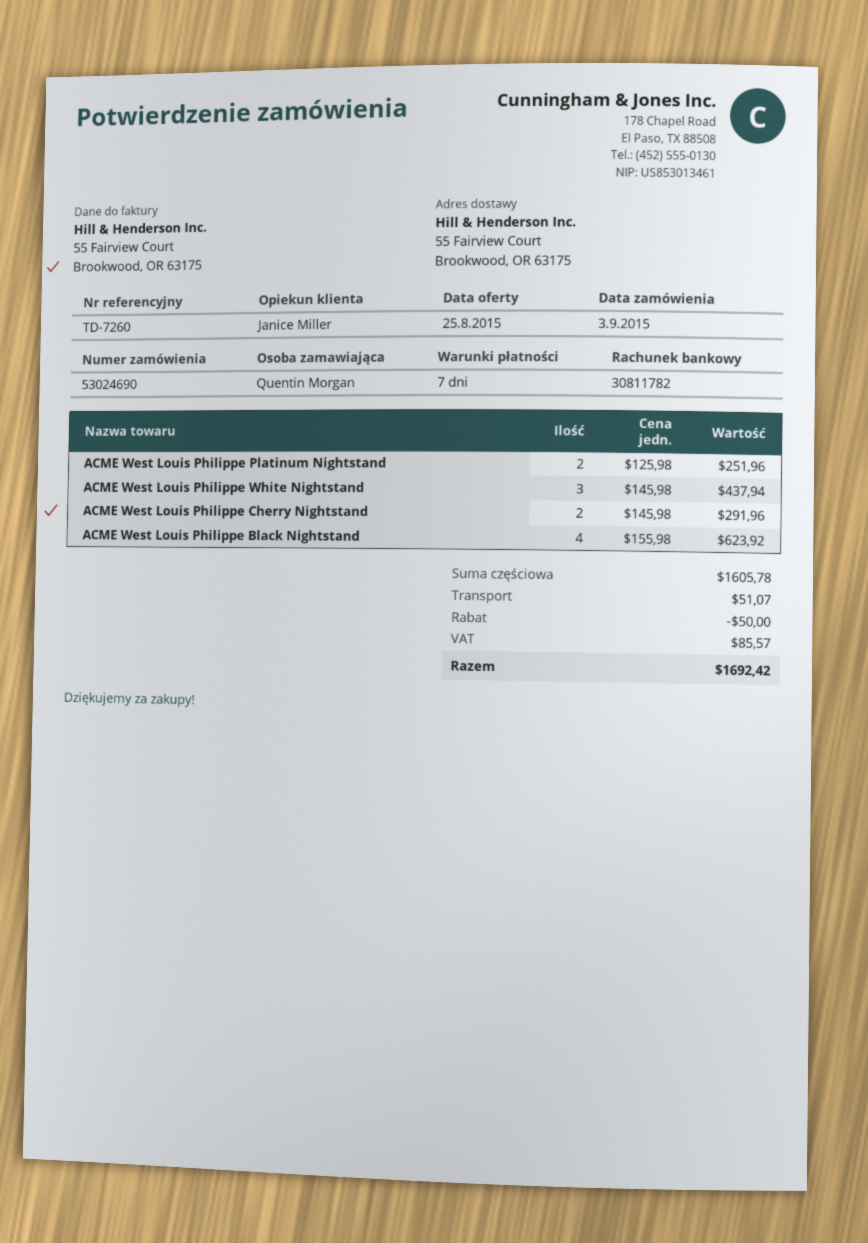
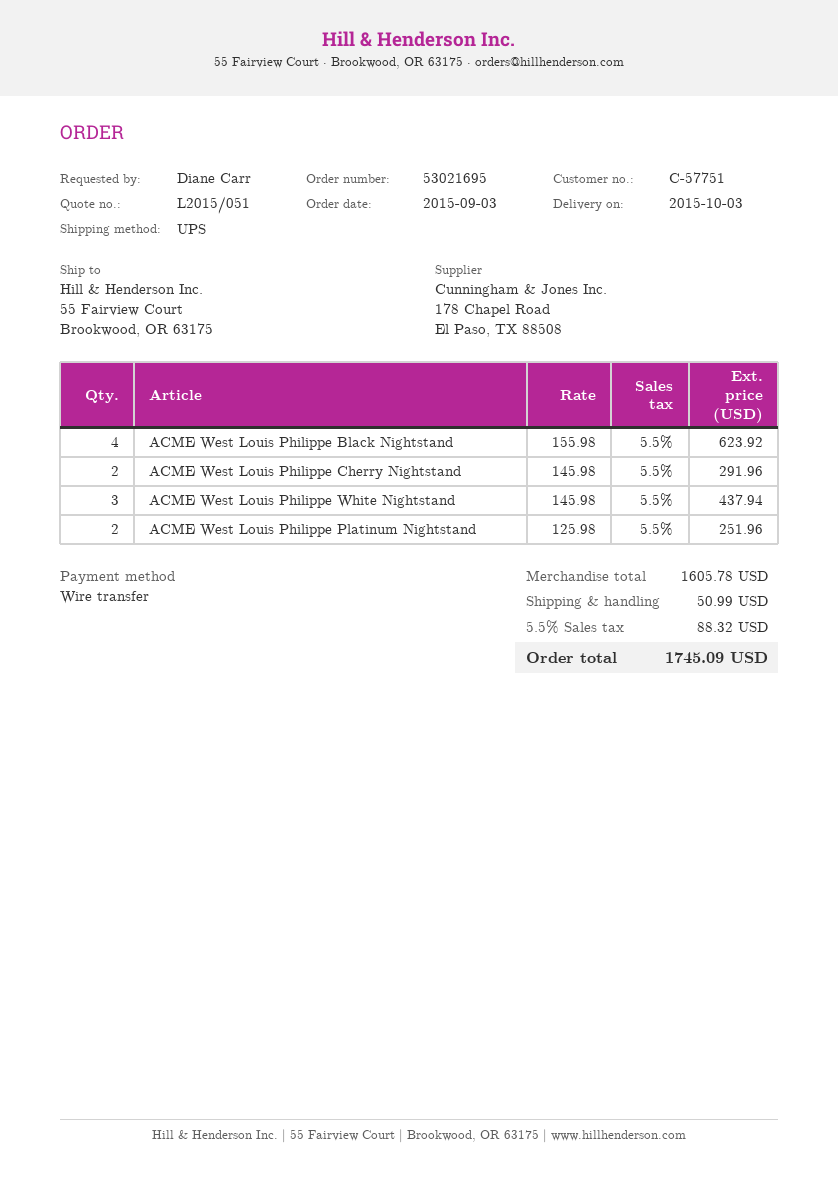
order number: 53024690 -> 53021695
ordered by: Quentin Morgan -> Diane Carr
discount: 50.00 -> none
shipping: 51.07 -> 50.99
tax: 85.57 -> 88.32
total: 1692.42 -> 1745.09

